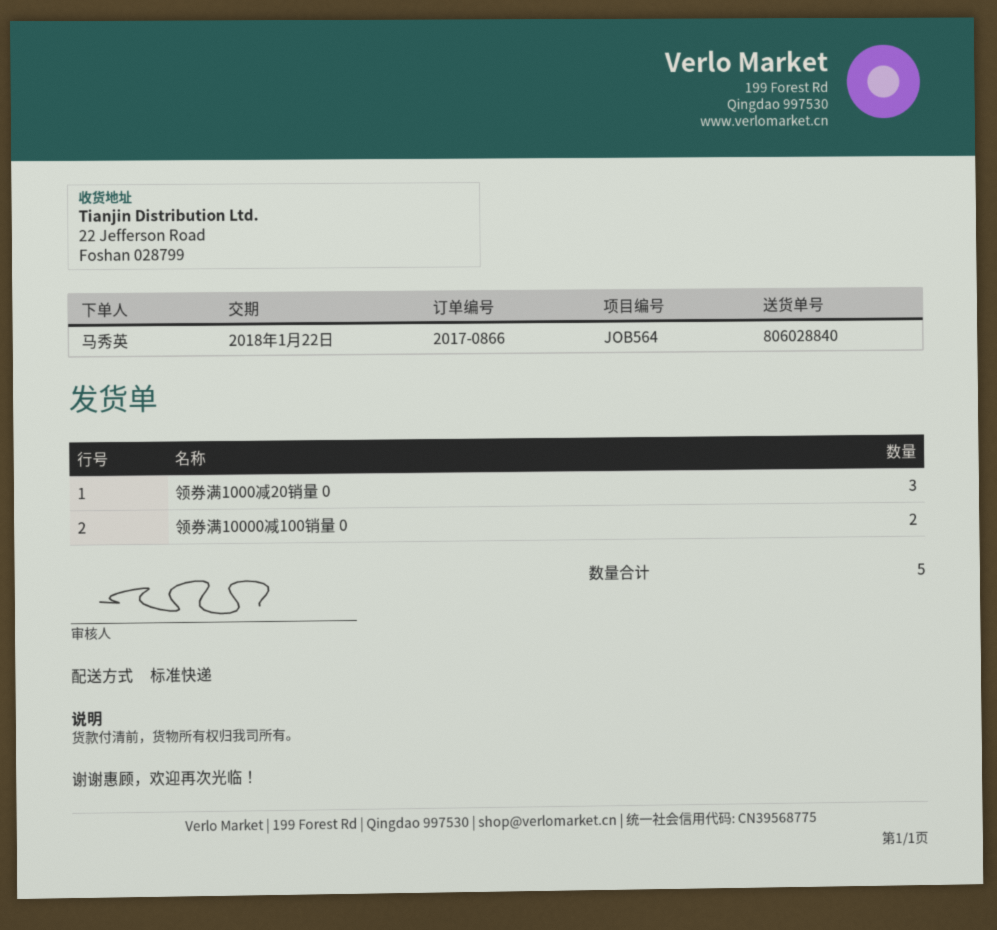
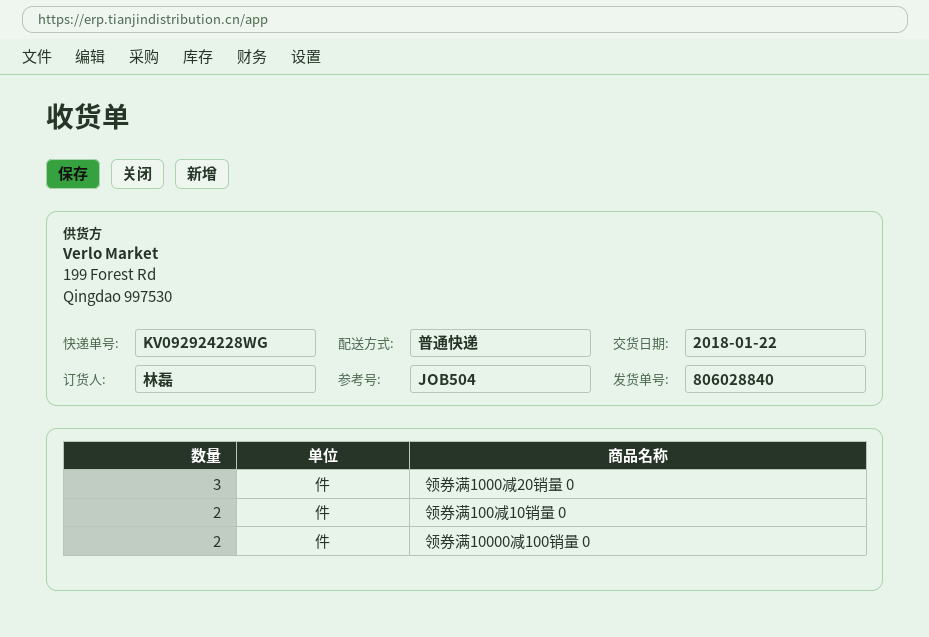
reference: JOB564 -> JOB504
ordered by: 马秀英 -> 林磊
领券满100减10销量 0: none -> 2

